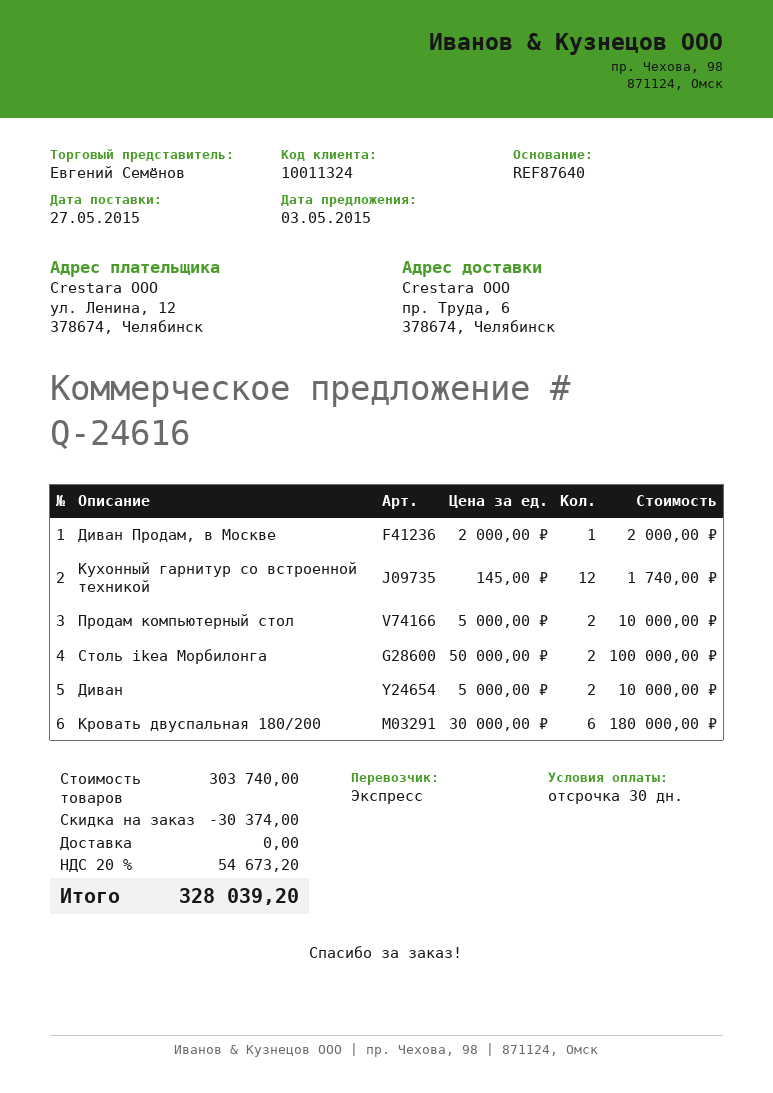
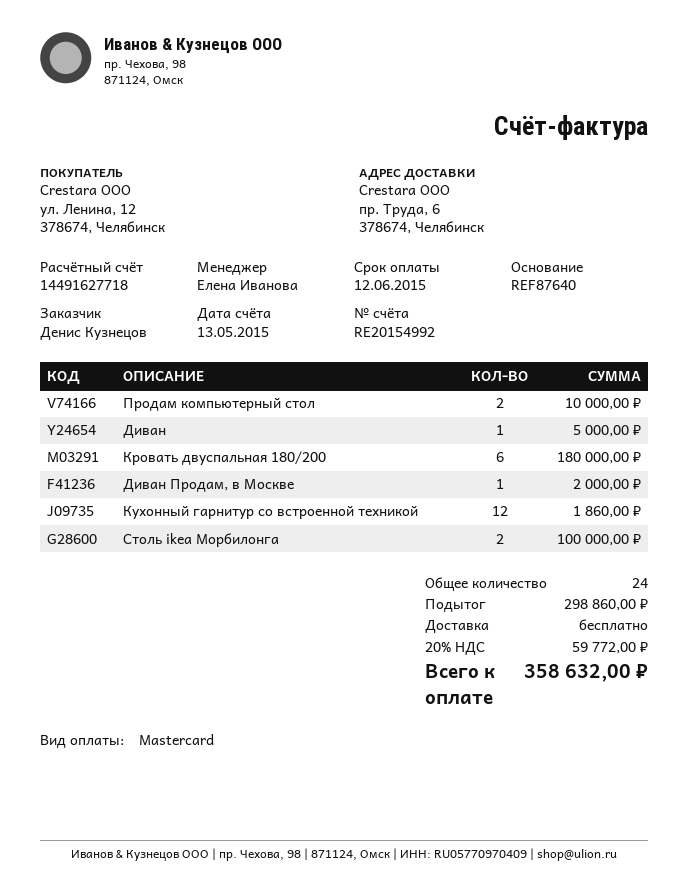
sales rep: Евгений Семёнов -> Елена Иванова
Кухонный гарнитур со встроенной техникой: 12 for 1740.00 -> 12 for 1860.00
Диван: 2 for 10000.00 -> 1 for 5000.00
subtotal: 303740.00 -> 298860.00
discount: 30374.00 -> none
tax: 20% = 54673.20 -> 20% = 59772.00
total: 328039.20 -> 358632.00

